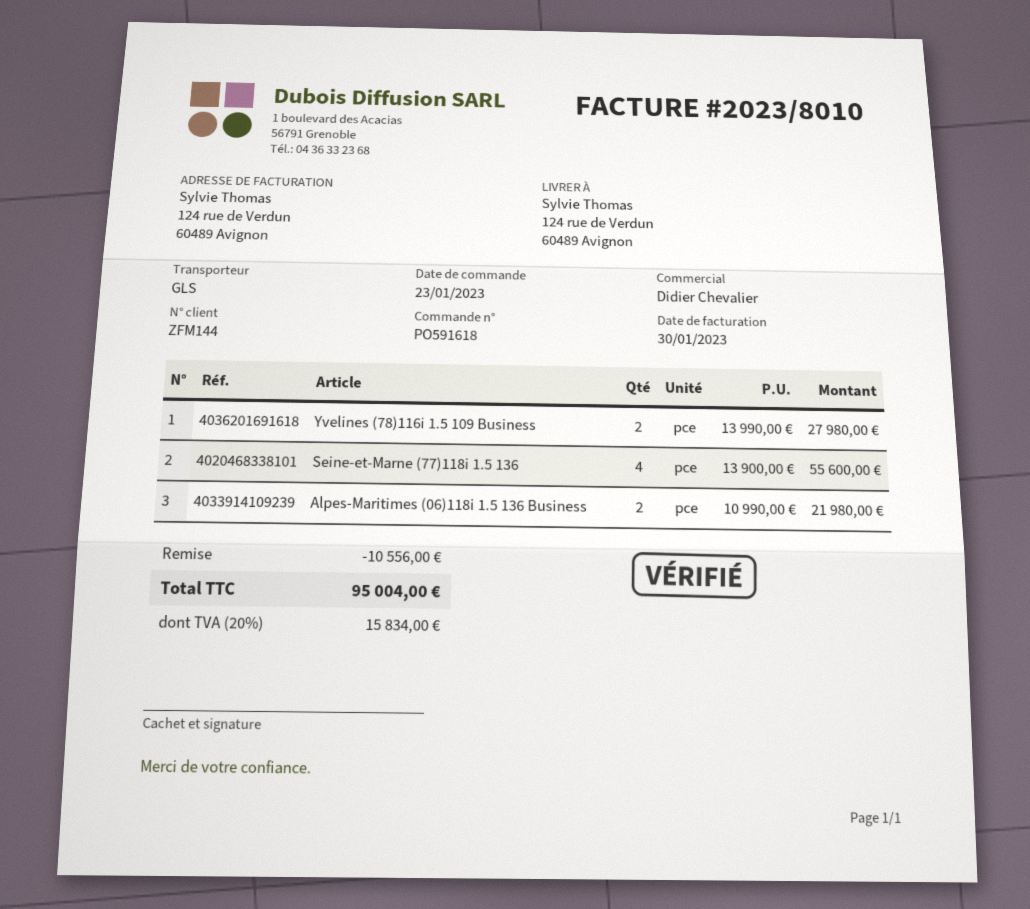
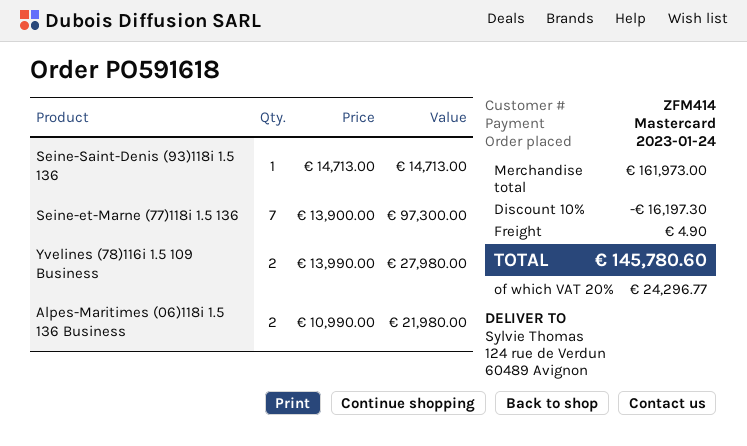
order date: 2023-01-23 -> 2023-01-24
customer number: ZFM144 -> ZFM414
Seine-et-Marne (77)118i 1.5 136: 4 x 13900.00 = 55600.00 -> 7 x 13900.00 = 97300.00
Seine-Saint-Denis (93)118i 1.5 136: none -> 1 x 14713.00 = 14713.00
discount: 10556.00 -> 16197.30
shipping: none -> 4.90
tax: 20% = 15834.00 -> 20% = 24296.77
total: 95004.00 -> 145780.60

